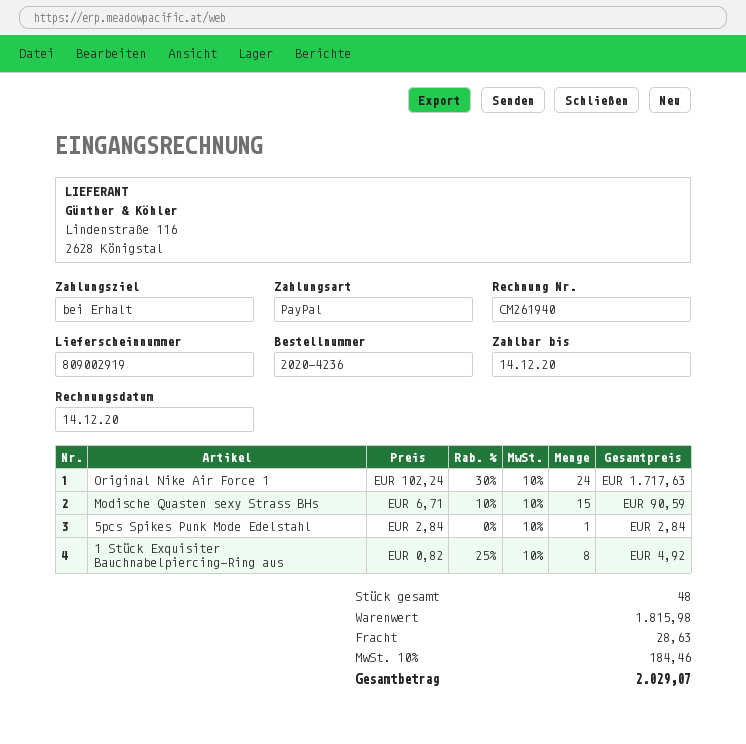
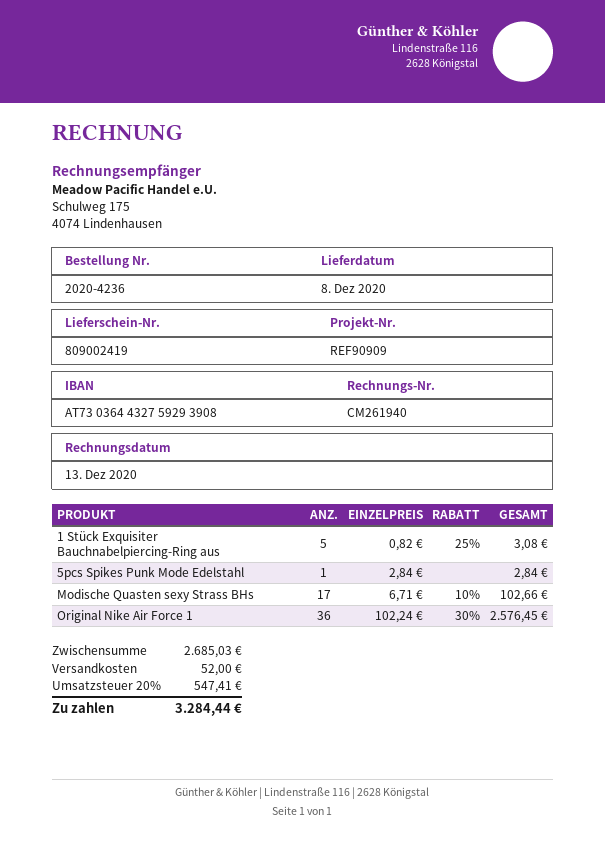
delivery note number: 809002919 -> 809002419
invoice date: 2020-12-14 -> 2020-12-13
Original Nike Air Force 1: 24 x 102.24 - 30% = 1717.63 -> 36 x 102.24 - 30% = 2576.45
Modische Quasten sexy Strass BHs: 15 x 6.71 - 10% = 90.59 -> 17 x 6.71 - 10% = 102.66
1 Stück Exquisiter Bauchnabelpiercing-Ring aus: 8 x 0.82 - 25% = 4.92 -> 5 x 0.82 - 25% = 3.08
subtotal: 1815.98 -> 2685.03
shipping: 28.63 -> 52.00
tax: 10% = 184.46 -> 20% = 547.41
total: 2029.07 -> 3284.44

